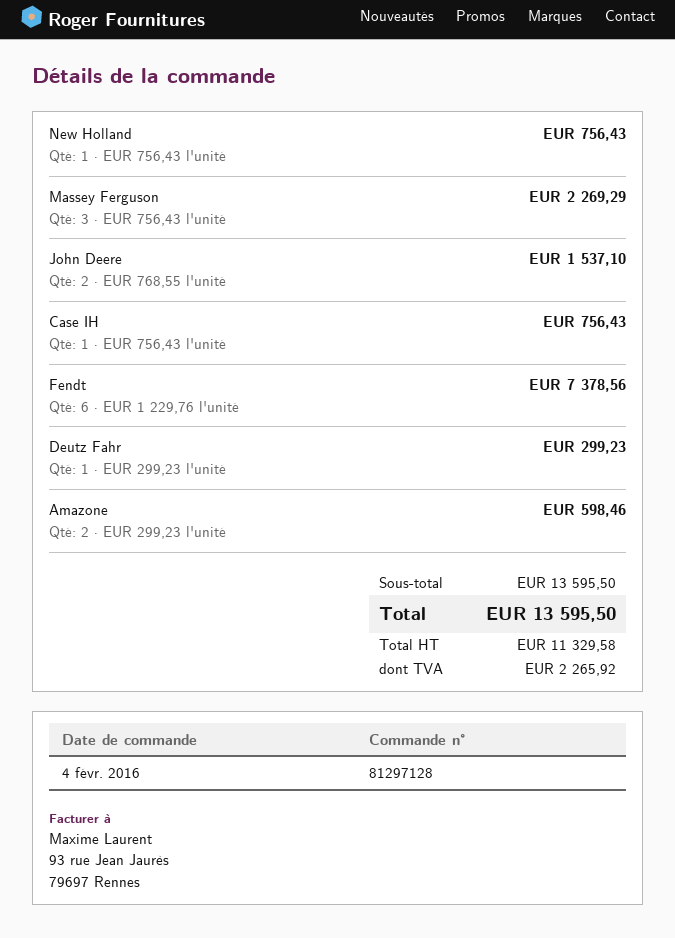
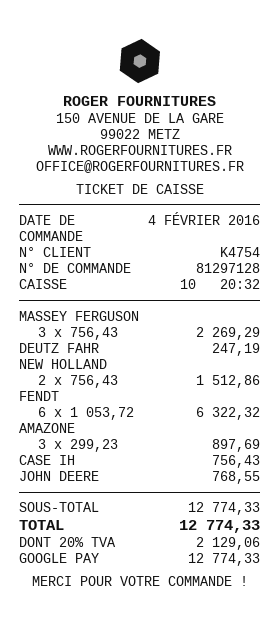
New Holland: 1 x 756.43 = 756.43 -> 2 x 756.43 = 1512.86
John Deere: 2 x 768.55 = 1537.10 -> 1 x 768.55 = 768.55
Fendt: 6 x 1229.76 = 7378.56 -> 6 x 1053.72 = 6322.32
Deutz Fahr: 1 x 299.23 = 299.23 -> 1 x 247.19 = 247.19
Amazone: 2 x 299.23 = 598.46 -> 3 x 299.23 = 897.69
subtotal: 13595.50 -> 12774.33
tax: 2265.92 -> 2129.06
total: 13595.50 -> 12774.33

